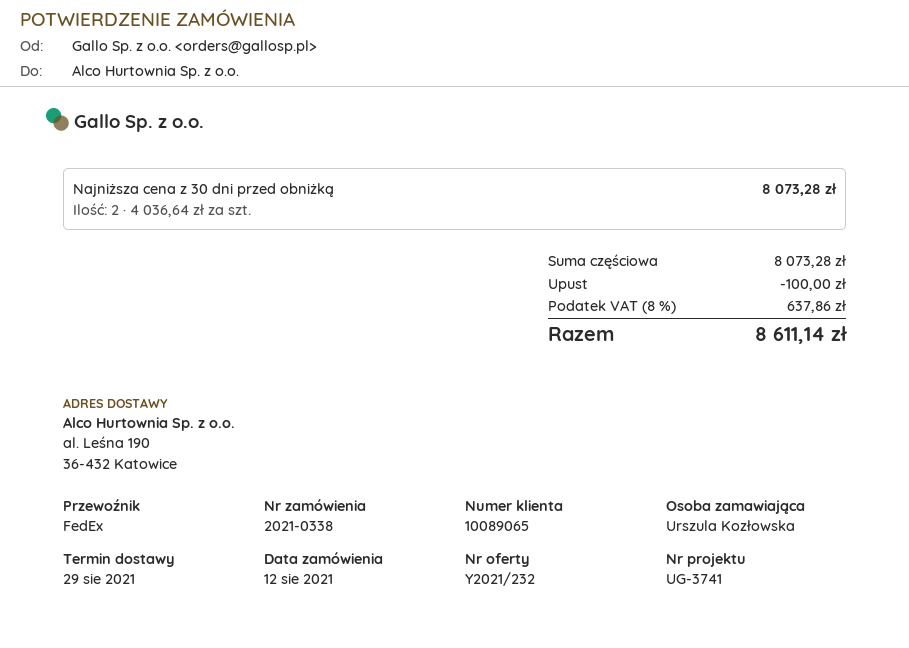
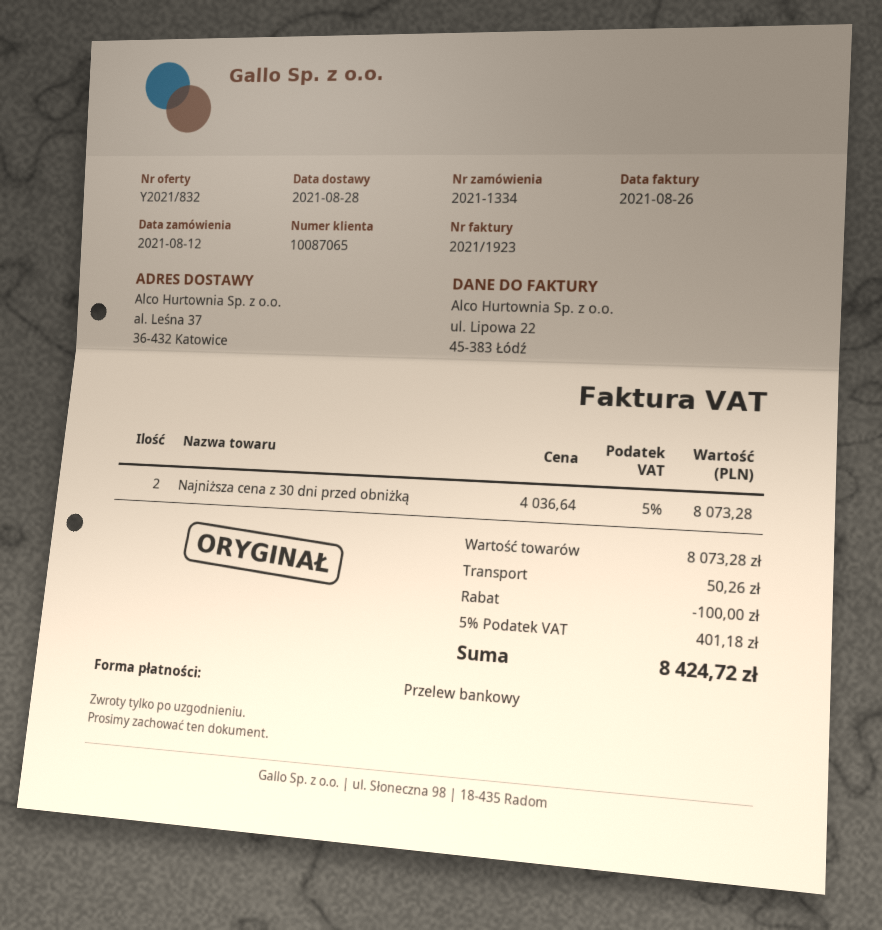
quote number: Y2021/232 -> Y2021/832
order number: 2021-0338 -> 2021-1334
delivery date: 2021-08-29 -> 2021-08-28
customer number: 10089065 -> 10087065
ship to: al. Leśna 190, 36-432 Katowice -> al. Leśna 37, 36-432 Katowice
shipping: none -> 50.26
tax: 8% = 637.86 -> 5% = 401.18
total: 8611.14 -> 8424.72

